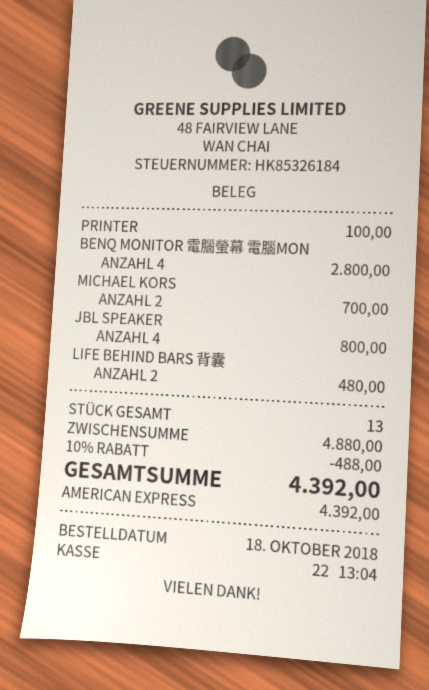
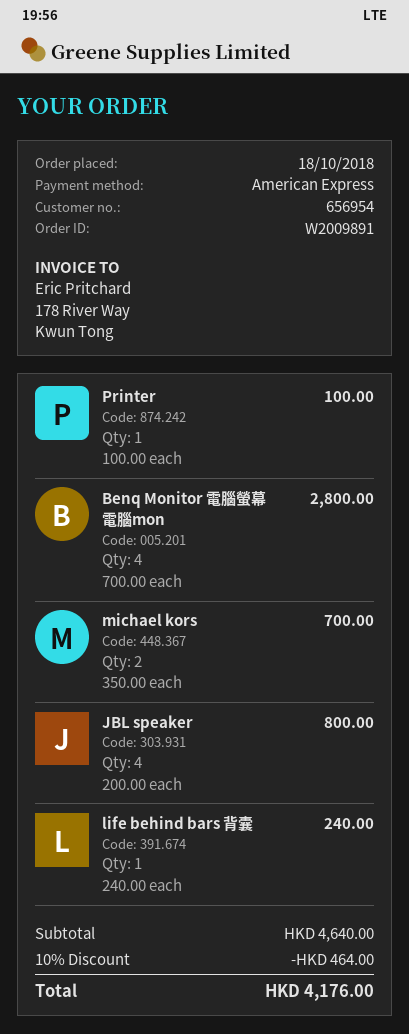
LIFE BEHIND BARS 背囊: 2 for 480.00 -> 1 for 240.00
subtotal: 4880.00 -> 4640.00
discount: 10% = 488.00 -> 10% = 464.00
total: 4392.00 -> 4176.00

